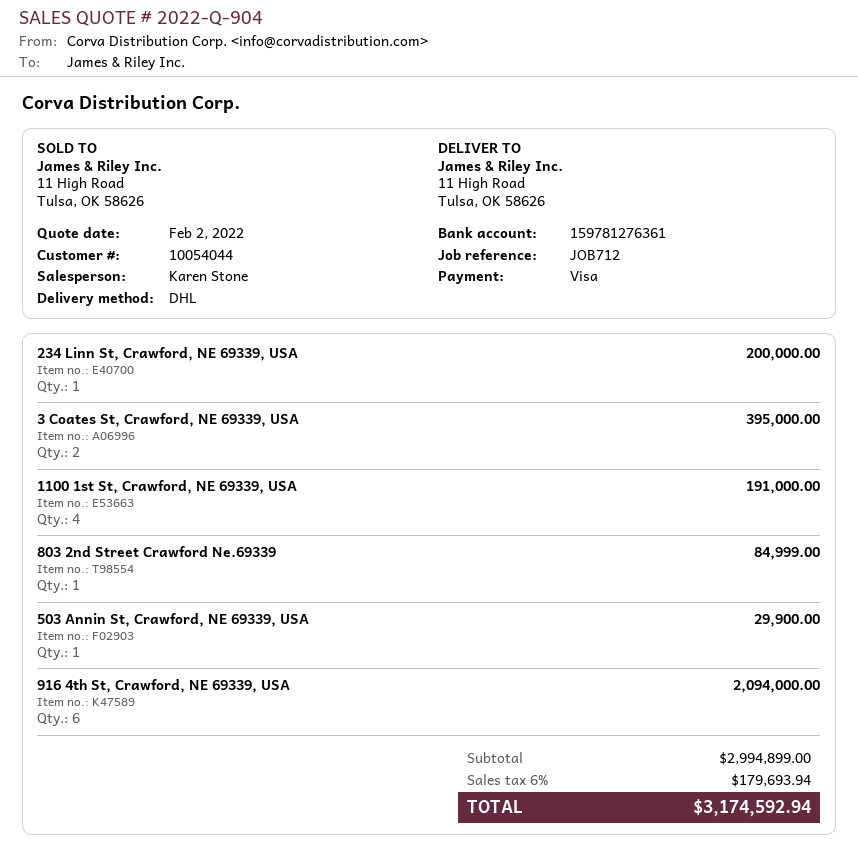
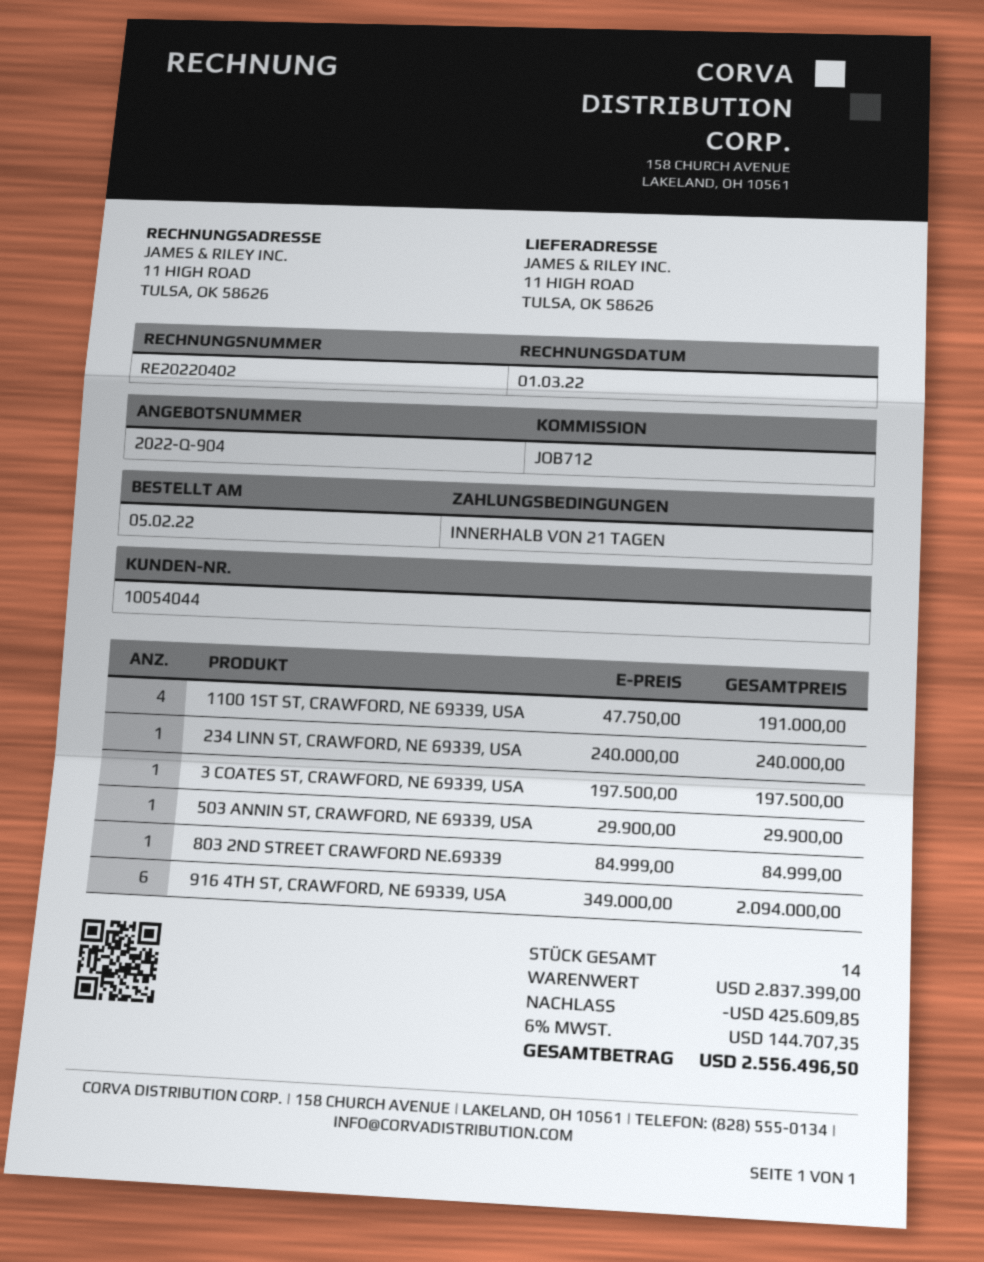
234 Linn St, Crawford, NE 69339, USA: 1 for 200000.00 -> 1 for 240000.00
3 Coates St, Crawford, NE 69339, USA: 2 for 395000.00 -> 1 for 197500.00
subtotal: 2994899.00 -> 2837399.00
discount: none -> 425609.85
tax: 6% = 179693.94 -> 6% = 144707.35
total: 3174592.94 -> 2556496.50

